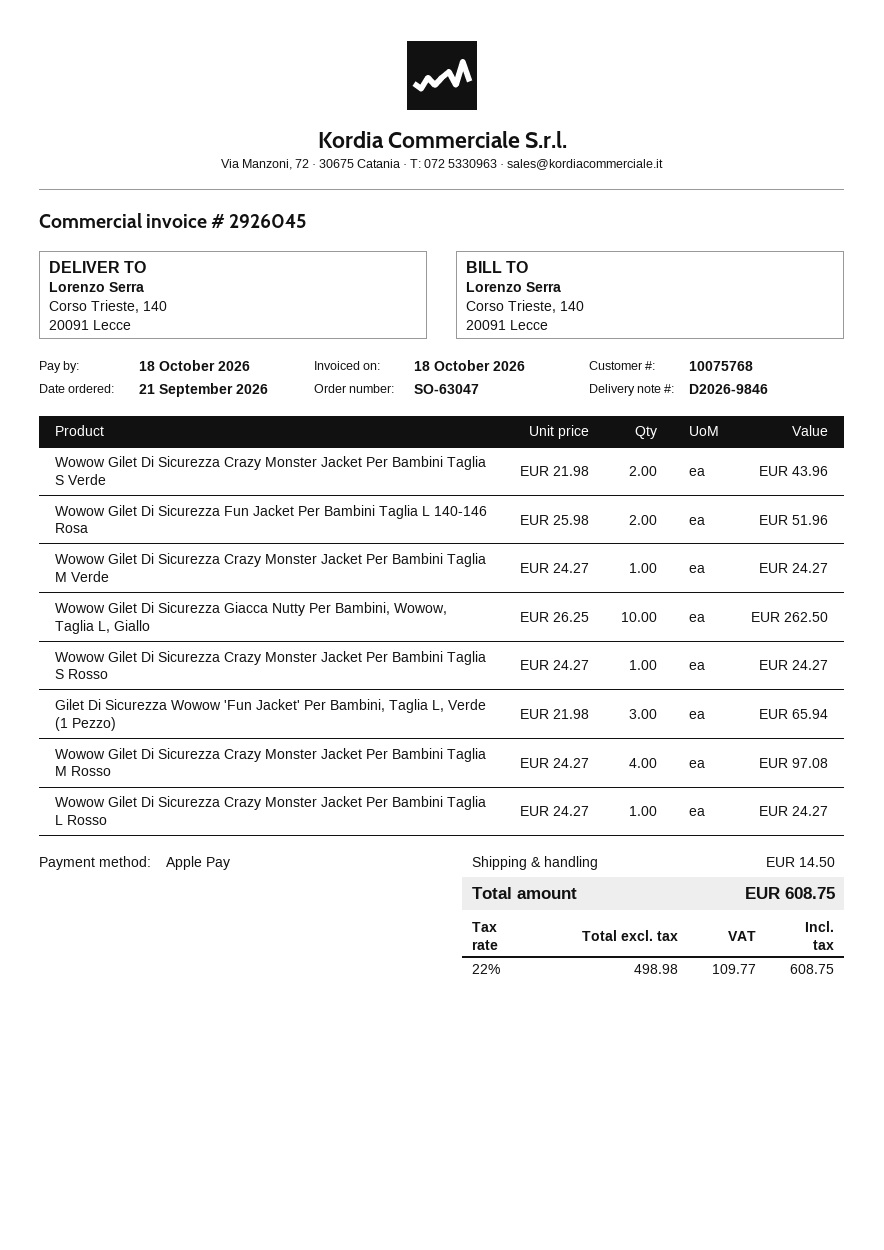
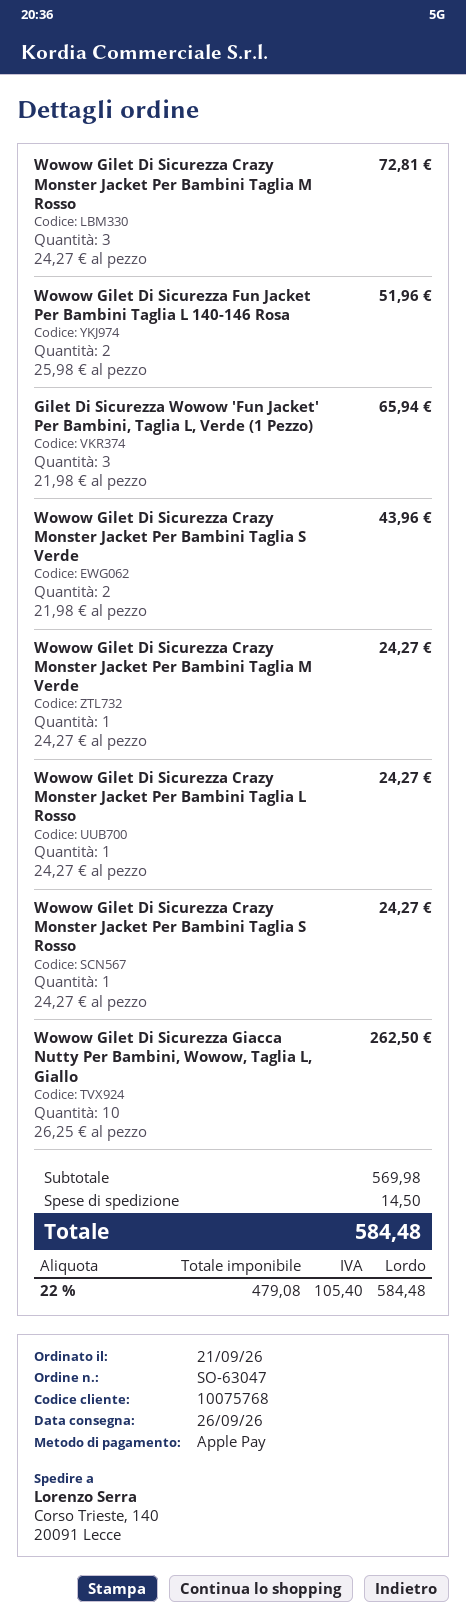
Wowow Gilet Di Sicurezza Crazy Monster Jacket Per Bambini Taglia M Rosso: 4 x 24.27 = 97.08 -> 3 x 24.27 = 72.81
net: 498.98 -> 479.08
tax: 22% = 109.77 -> 22% = 105.40
total: 608.75 -> 584.48

